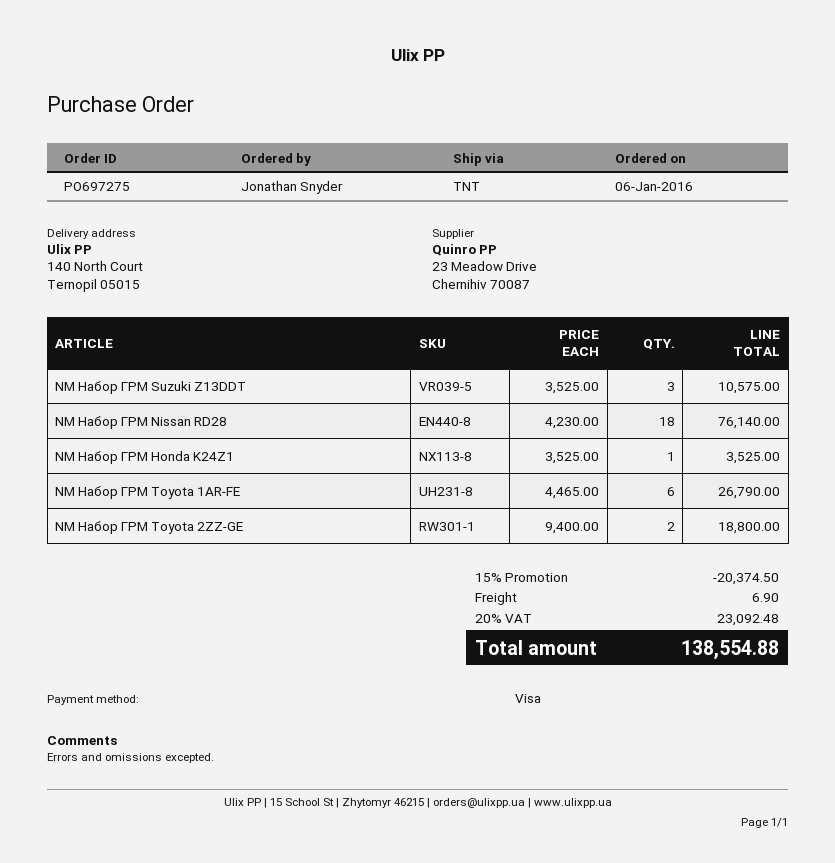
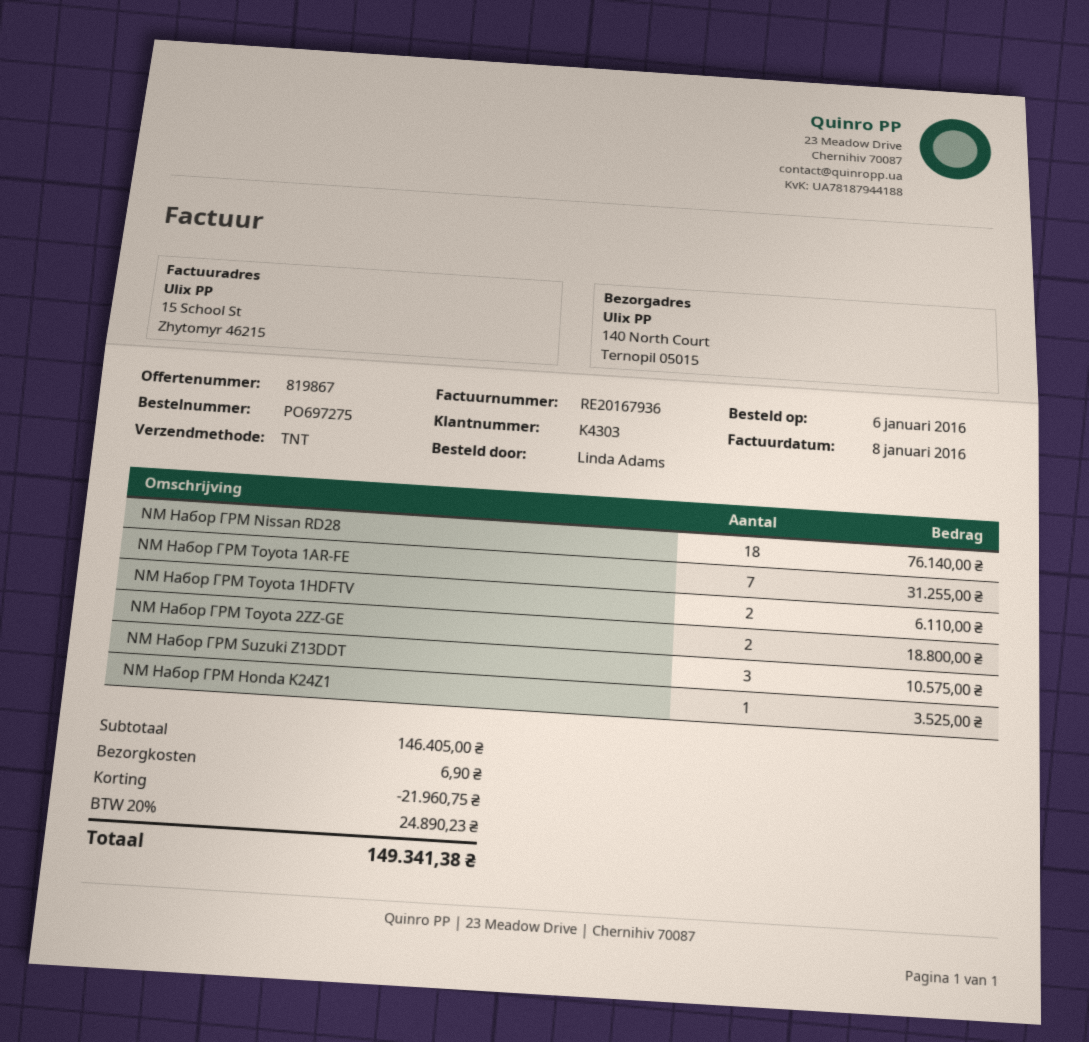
ordered by: Jonathan Snyder -> Linda Adams
NM Набор ГРМ Toyota 1AR-FE: 6 for 26790.00 -> 7 for 31255.00
NM Набор ГРМ Toyota 1HDFTV: none -> 2 for 6110.00
discount: 20374.50 -> 21960.75
tax: 20% = 23092.48 -> 20% = 24890.23
total: 138554.88 -> 149341.38

